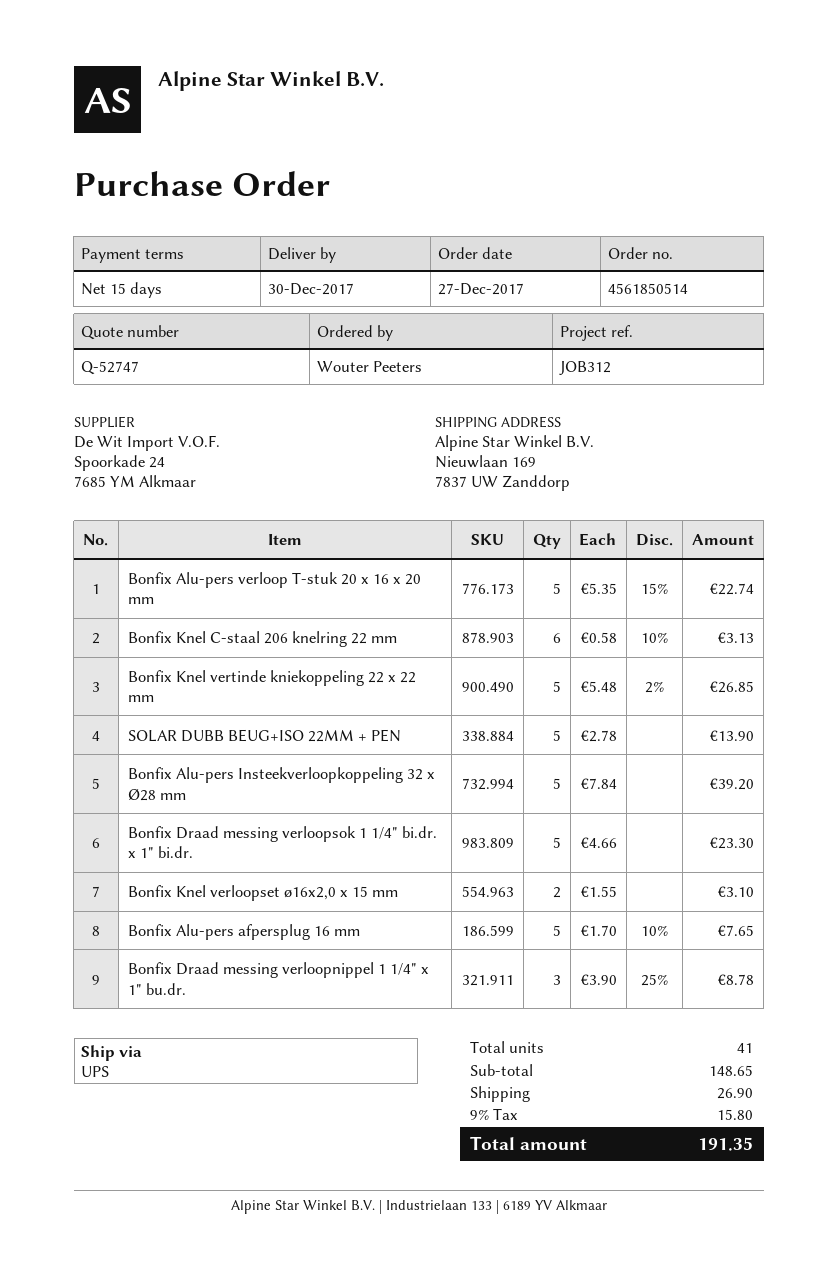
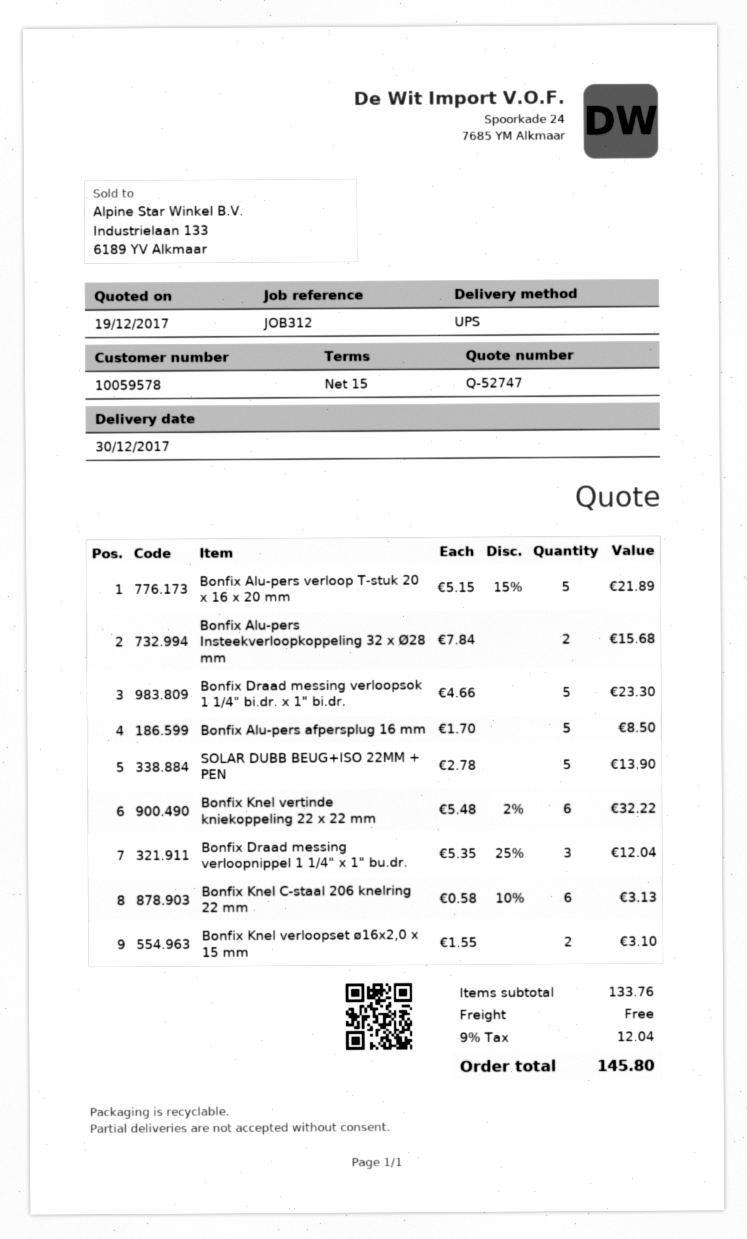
Bonfix Alu-pers verloop T-stuk 20 x 16 x 20 mm: 5 x 5.35 - 15% = 22.74 -> 5 x 5.15 - 15% = 21.89
Bonfix Knel vertinde kniekoppeling 22 x 22 mm: 5 x 5.48 - 2% = 26.85 -> 6 x 5.48 - 2% = 32.22
Bonfix Alu-pers Insteekverloopkoppeling 32 x Ø28 mm: 5 x 7.84 = 39.20 -> 2 x 7.84 = 15.68
Bonfix Alu-pers afpersplug 16 mm: 5 x 1.70 - 10% = 7.65 -> 5 x 1.70 = 8.50
Bonfix Draad messing verloopnippel 1 1/4" x 1" bu.dr.: 3 x 3.90 - 25% = 8.78 -> 3 x 5.35 - 25% = 12.04
subtotal: 148.65 -> 133.76
shipping: 26.90 -> 0.00
tax: 9% = 15.80 -> 9% = 12.04
total: 191.35 -> 145.80

